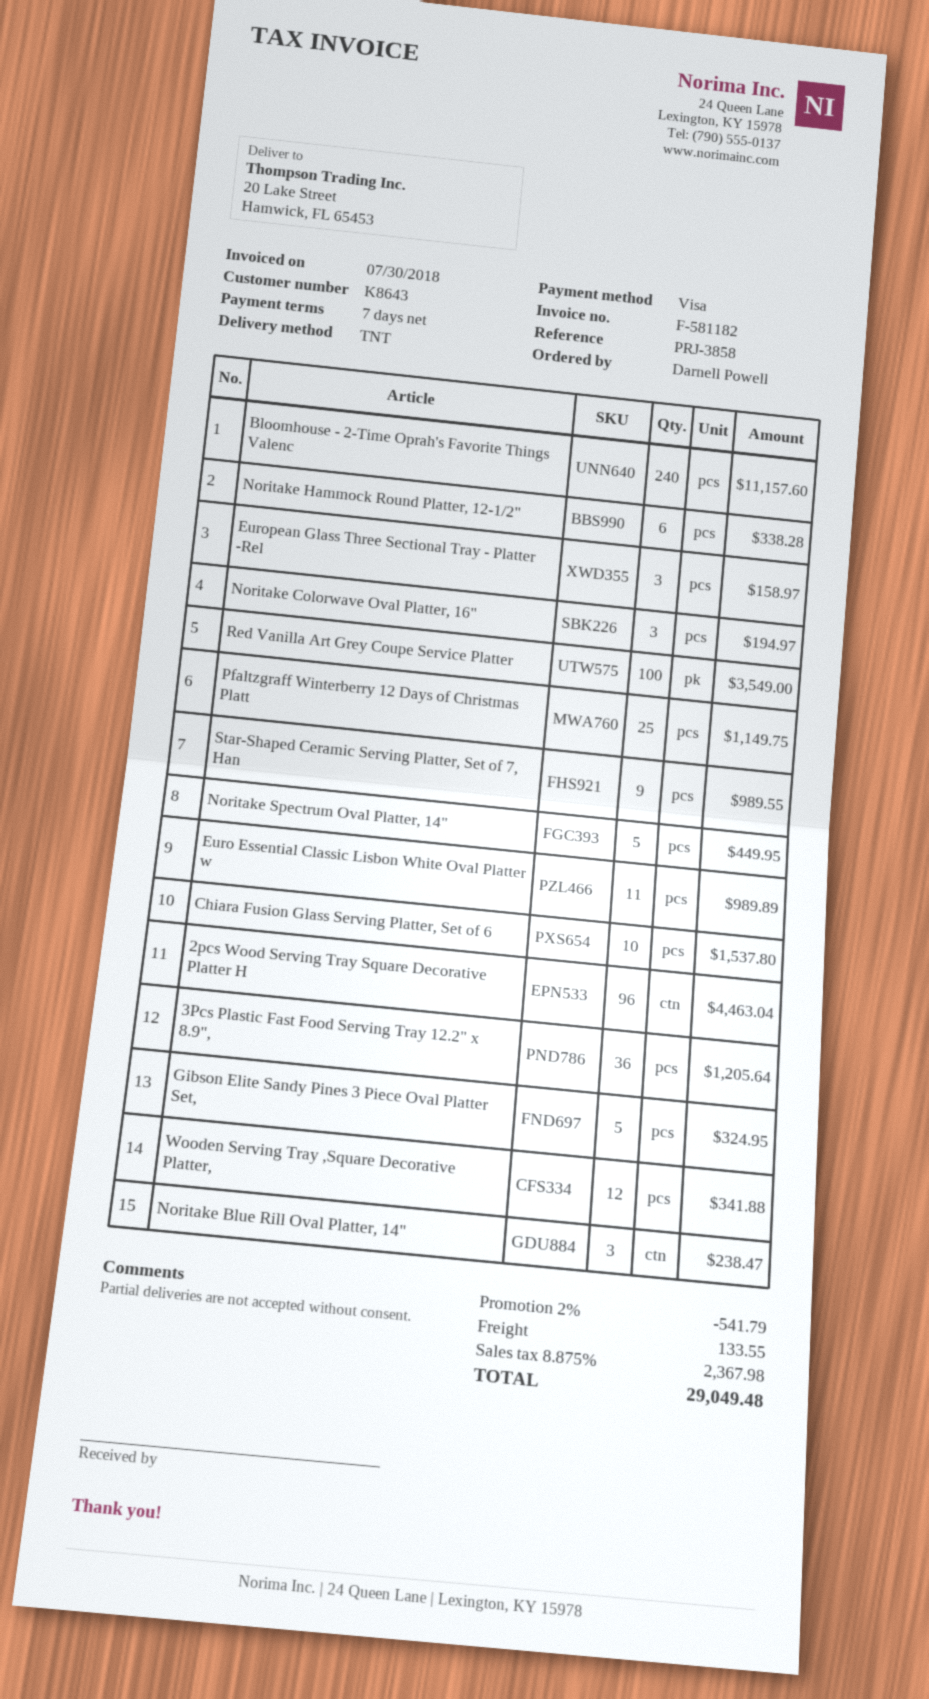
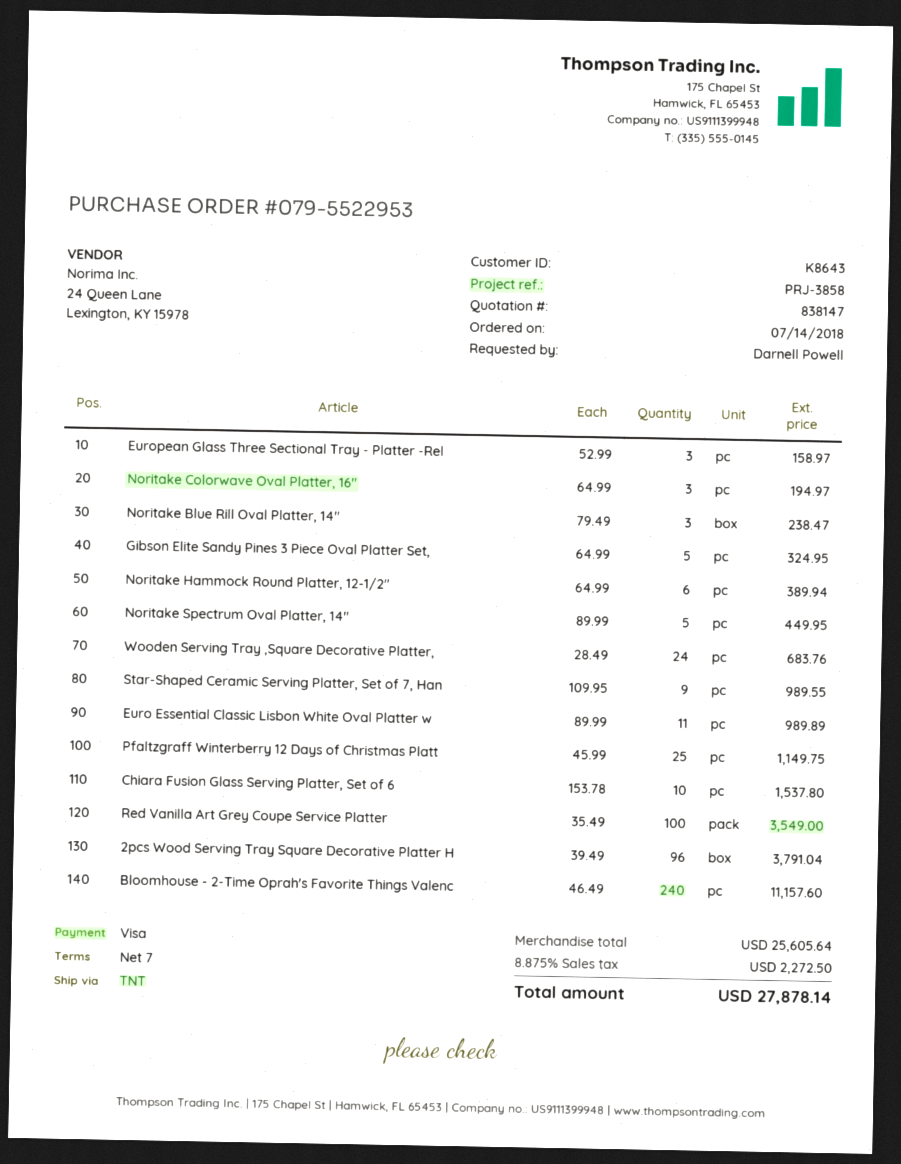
Noritake Hammock Round Platter, 12-1/2": 6 for 338.28 -> 6 for 389.94
2pcs Wood Serving Tray Square Decorative Platter H: 96 for 4463.04 -> 96 for 3791.04
3Pcs Plastic Fast Food Serving Tray 12.2" x 8.9",: 36 for 1205.64 -> none
Wooden Serving Tray ,Square Decorative Platter,: 12 for 341.88 -> 24 for 683.76
discount: 2% = 541.79 -> none
shipping: 133.55 -> none
tax: 8.875% = 2367.98 -> 8.875% = 2272.50
total: 29049.48 -> 27878.14

